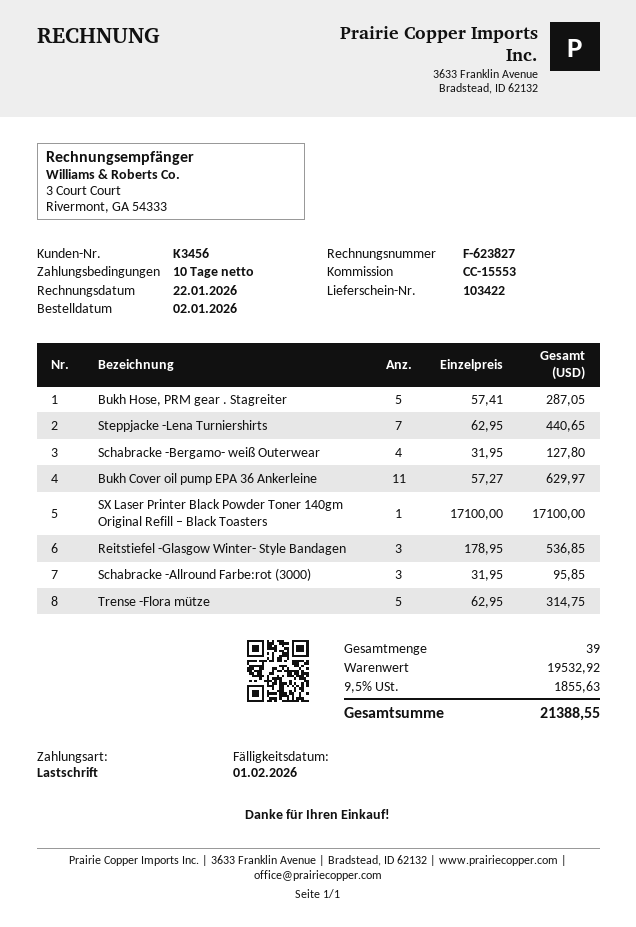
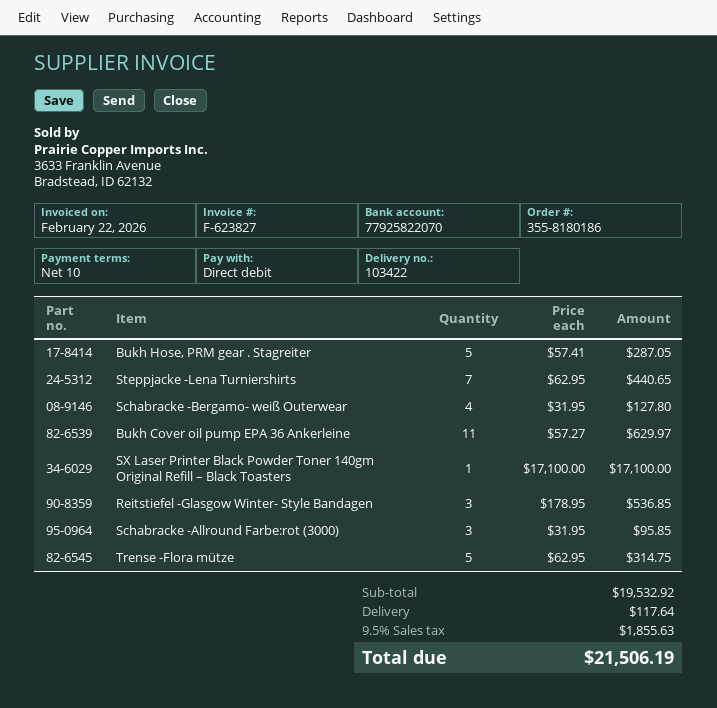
invoice date: 2026-01-22 -> 2026-02-22
shipping: none -> 117.64
total: 21388.55 -> 21506.19

